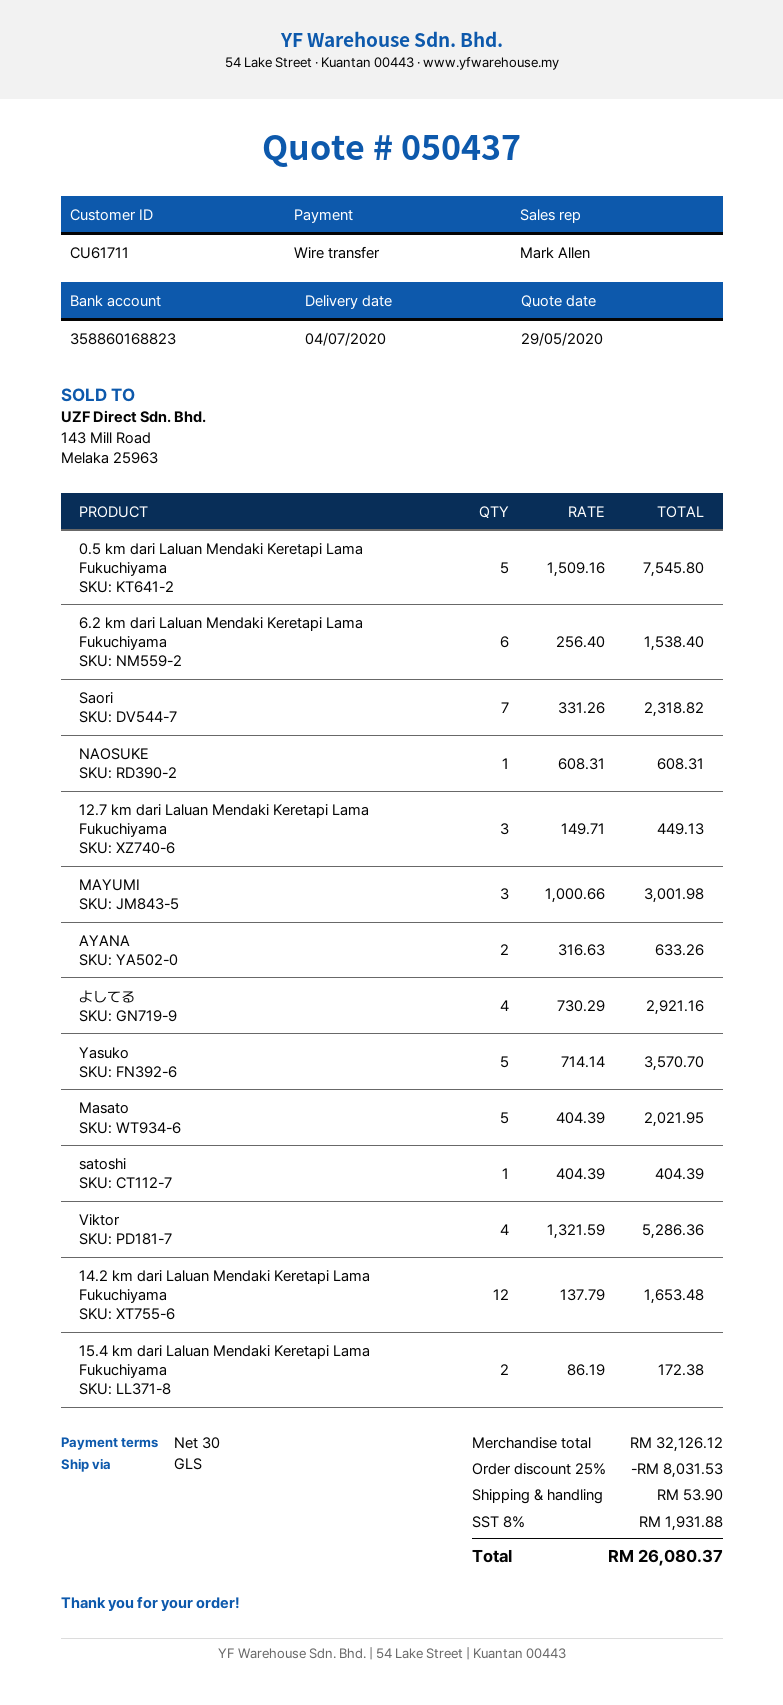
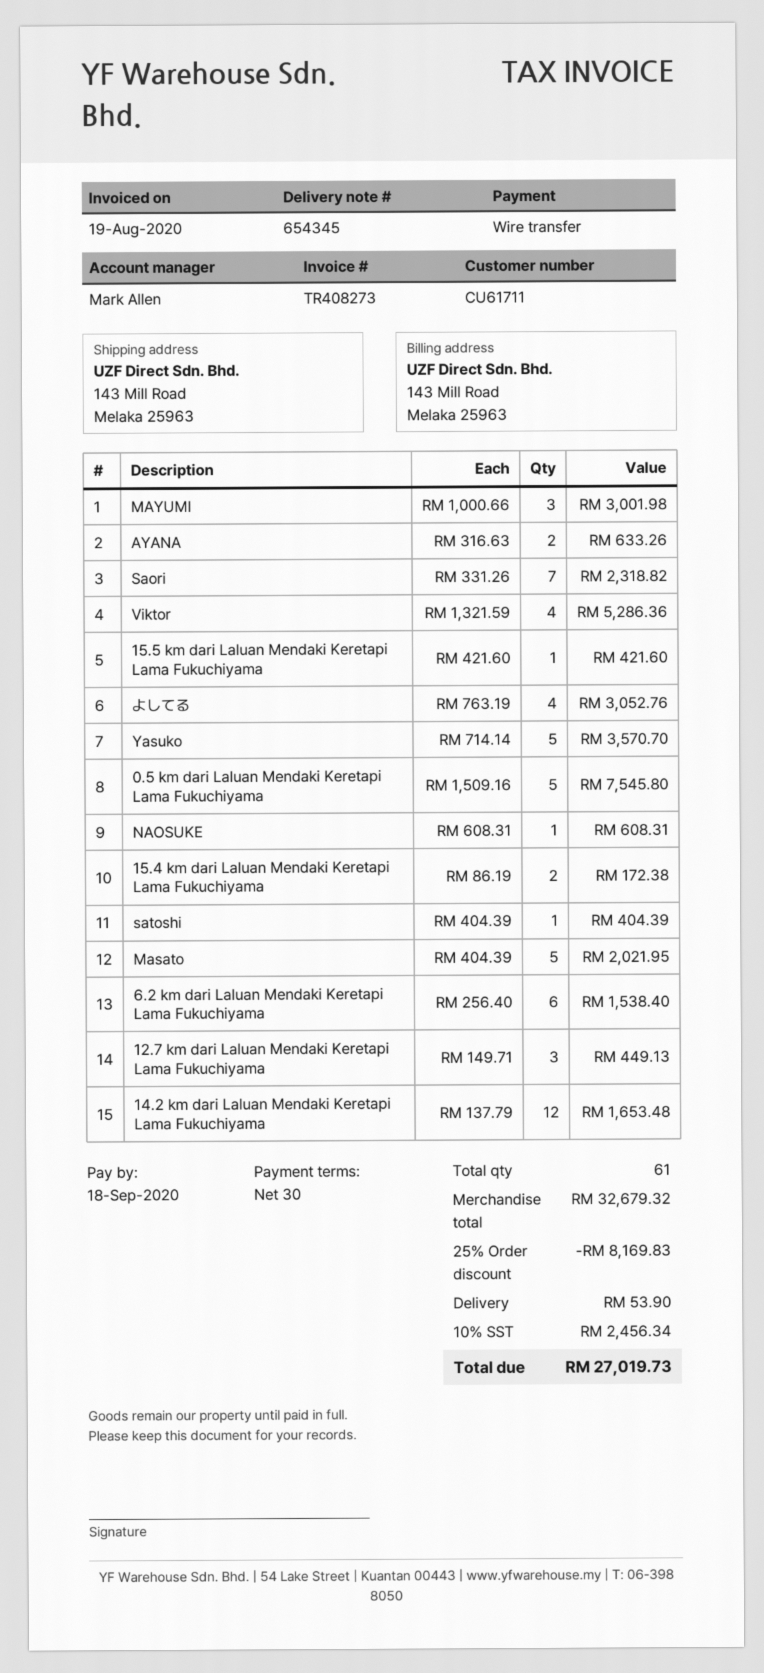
よしてる: 4 x 730.29 = 2921.16 -> 4 x 763.19 = 3052.76
15.5 km dari Laluan Mendaki Keretapi Lama Fukuchiyama: none -> 1 x 421.60 = 421.60
subtotal: 32126.12 -> 32679.32
discount: 25% = 8031.53 -> 25% = 8169.83
tax: 8% = 1931.88 -> 10% = 2456.34
total: 26080.37 -> 27019.73

